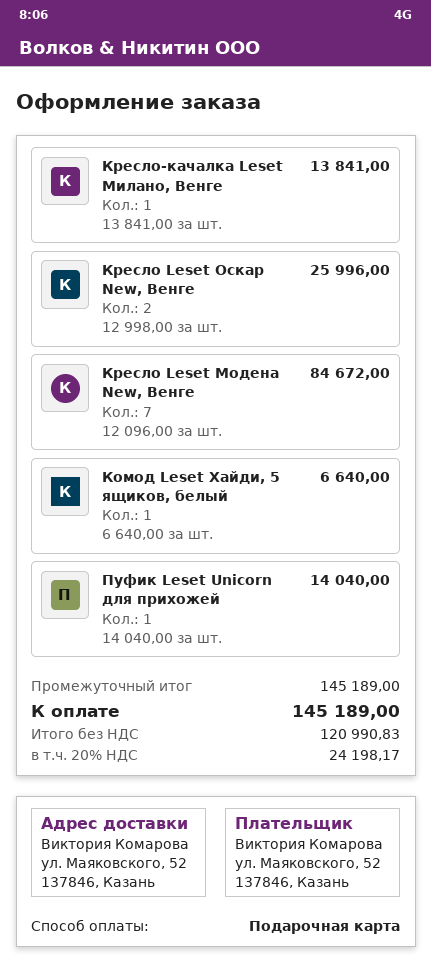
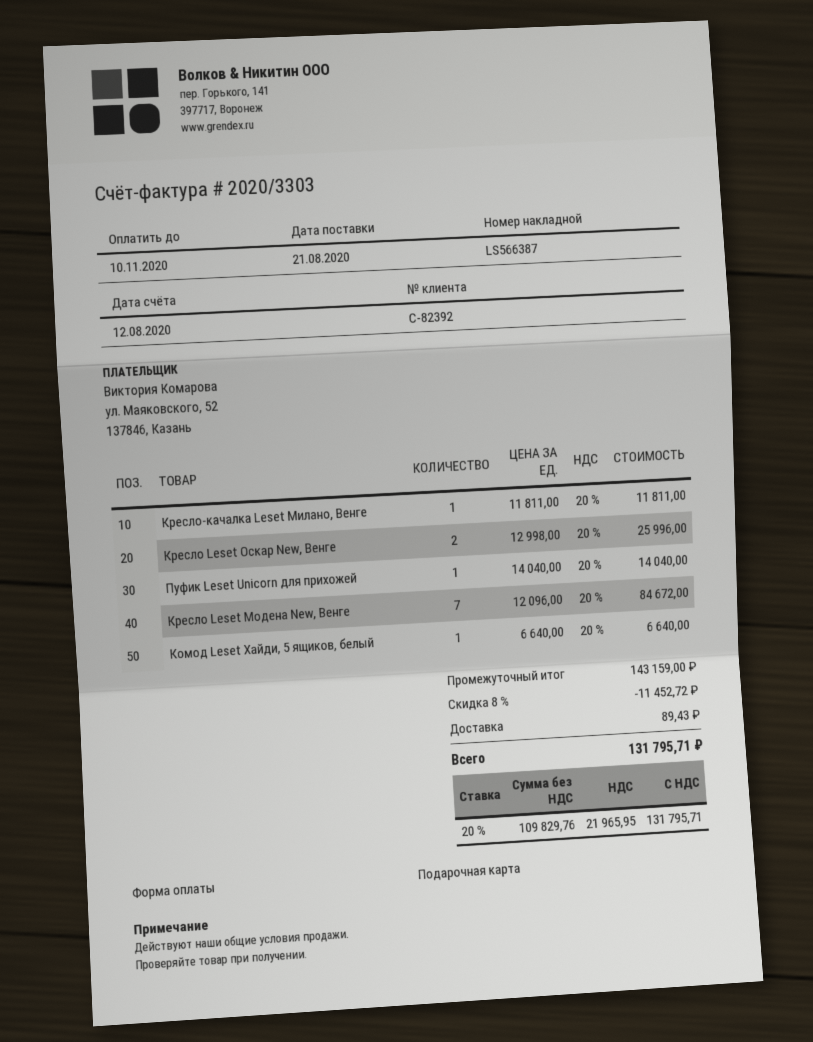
Кресло-качалка Leset Милано, Венге: 1 x 13841.00 = 13841.00 -> 1 x 11811.00 = 11811.00
subtotal: 145189.00 -> 143159.00
discount: none -> 8% = 11452.72
shipping: none -> 89.43
net: 120990.83 -> 109829.76
tax: 20% = 24198.17 -> 20% = 21965.95
total: 145189.00 -> 131795.71

